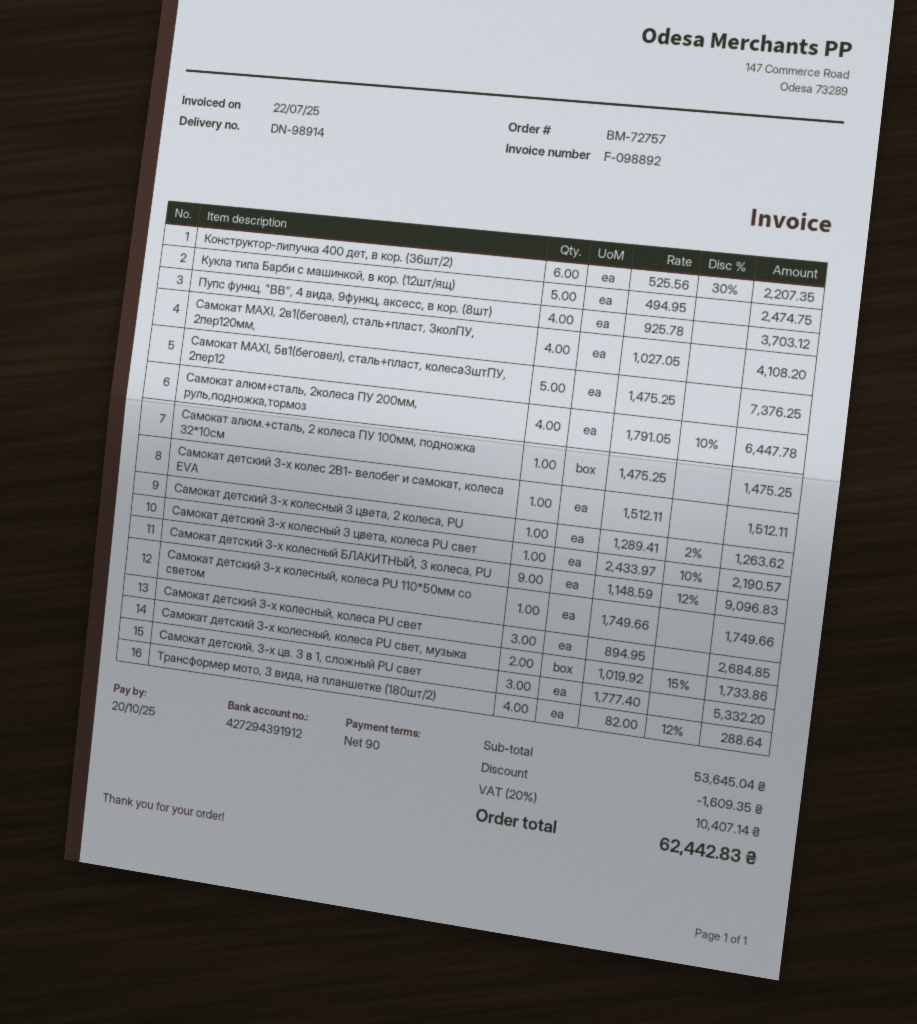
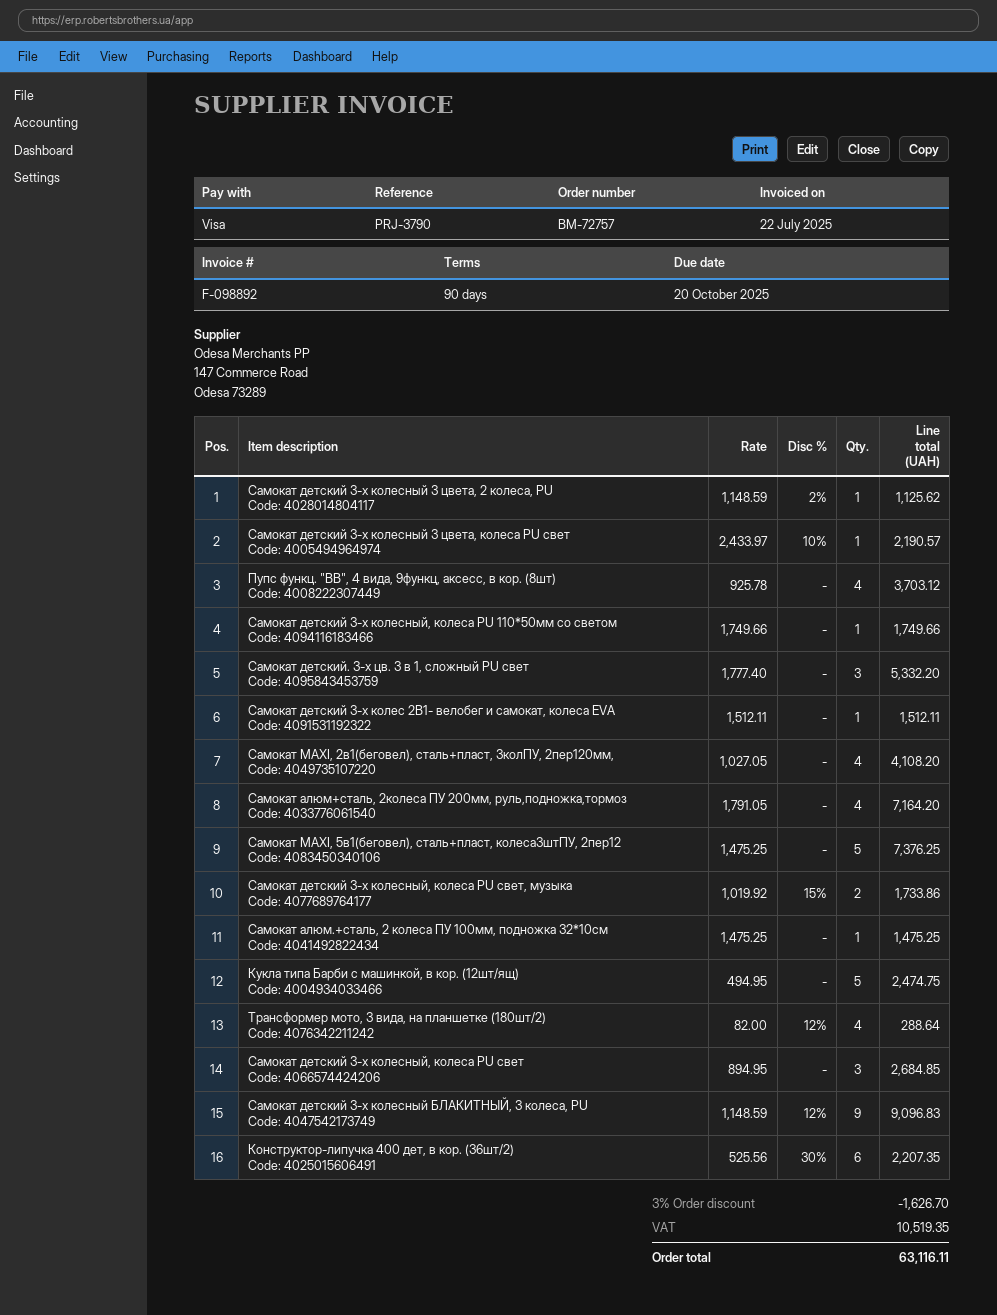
Самокат алюм+сталь, 2колеса ПУ 200мм, руль,подножка,тормоз: 4 x 1791.05 - 10% = 6447.78 -> 4 x 1791.05 = 7164.20
Самокат детский 3-х колесный 3 цвета, 2 колеса, PU: 1 x 1289.41 - 2% = 1263.62 -> 1 x 1148.59 - 2% = 1125.62
discount: 1609.35 -> 1626.70
tax: 10407.14 -> 10519.35
total: 62442.83 -> 63116.11

